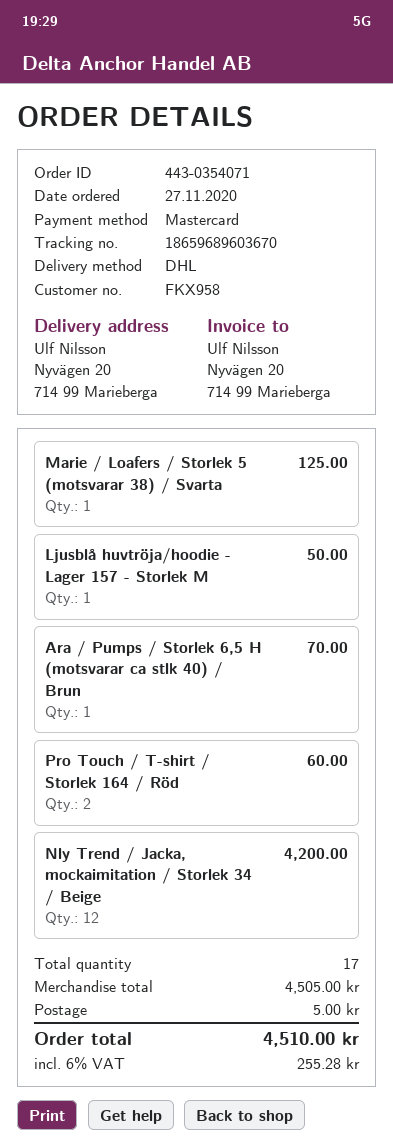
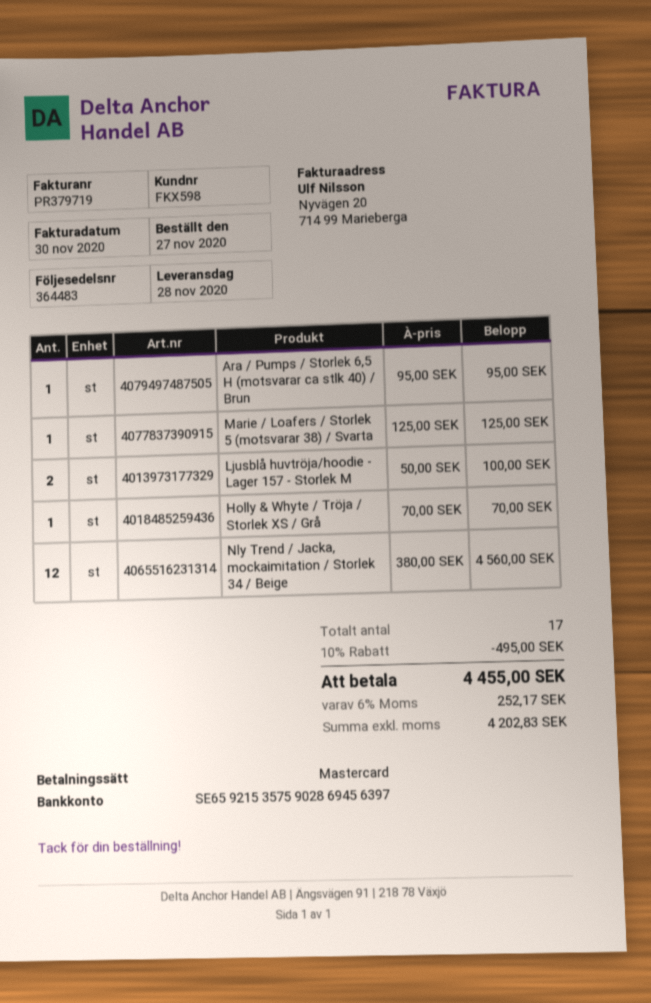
customer number: FKX958 -> FKX598
Ljusblå huvtröja/hoodie - Lager 157 - Storlek M: 1 for 50.00 -> 2 for 100.00
Ara / Pumps / Storlek 6,5 H (motsvarar ca stlk 40) / Brun: 1 for 70.00 -> 1 for 95.00
Pro Touch / T-shirt / Storlek 164 / Röd: 2 for 60.00 -> none
Nly Trend / Jacka, mockaimitation / Storlek 34 / Beige: 12 for 4200.00 -> 12 for 4560.00
Holly & Whyte / Tröja / Storlek XS / Grå: none -> 1 for 70.00
discount: none -> 10% = 495.00
shipping: 5.00 -> none
tax: 6% = 255.28 -> 6% = 252.17
total: 4510.00 -> 4455.00

